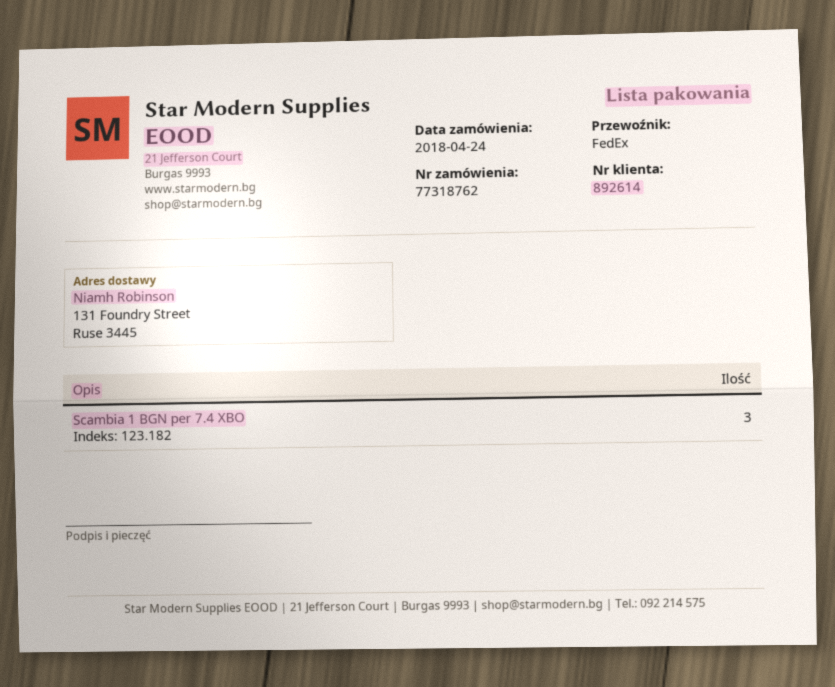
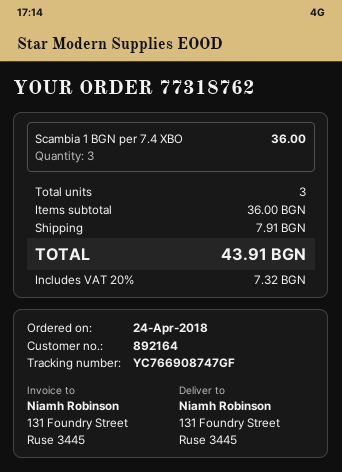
customer number: 892614 -> 892164

